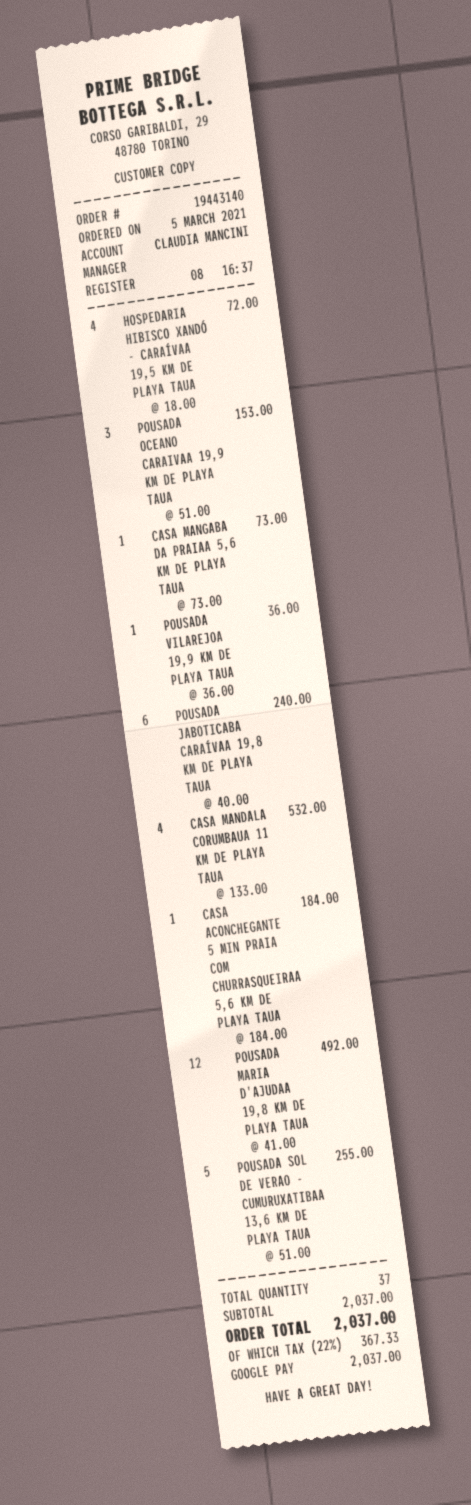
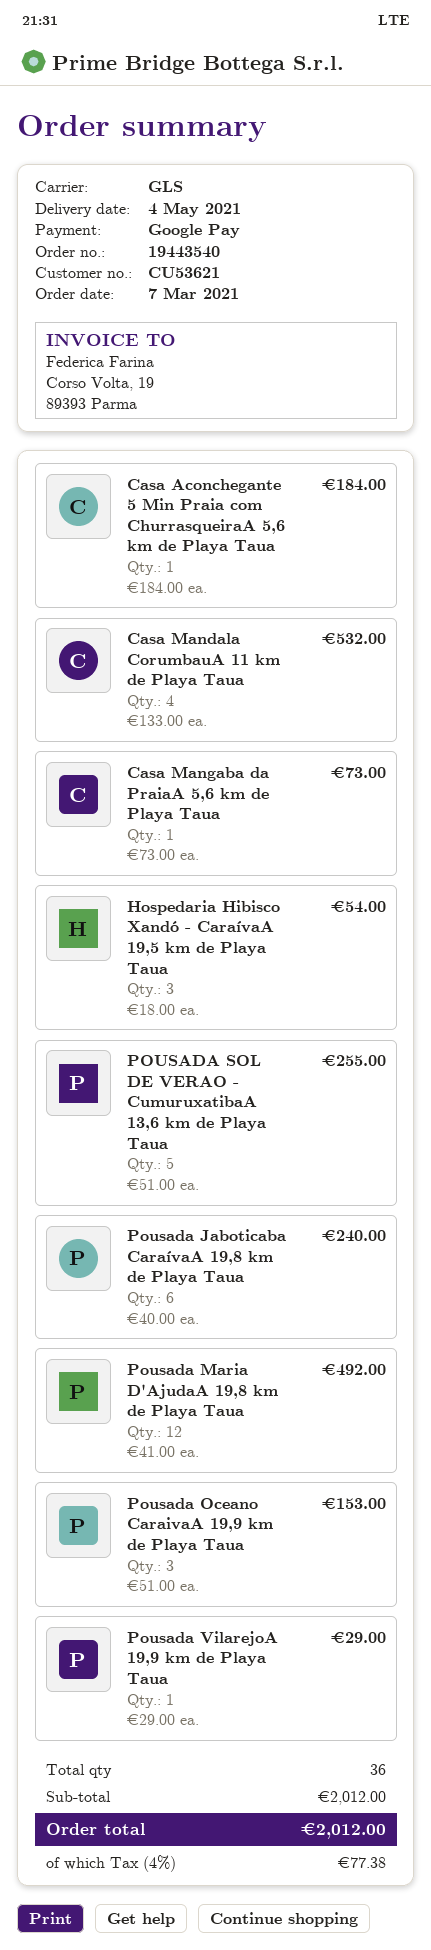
order number: 19443140 -> 19443540
order date: 2021-03-05 -> 2021-03-07
HOSPEDARIA HIBISCO XANDÓ - CARAÍVAA 19,5 KM DE PLAYA TAUA: 4 x 18.00 = 72.00 -> 3 x 18.00 = 54.00
POUSADA VILAREJOA 19,9 KM DE PLAYA TAUA: 1 x 36.00 = 36.00 -> 1 x 29.00 = 29.00
total quantity: 37 -> 36
subtotal: 2037.00 -> 2012.00
tax: 22% = 367.33 -> 4% = 77.38
total: 2037.00 -> 2012.00

